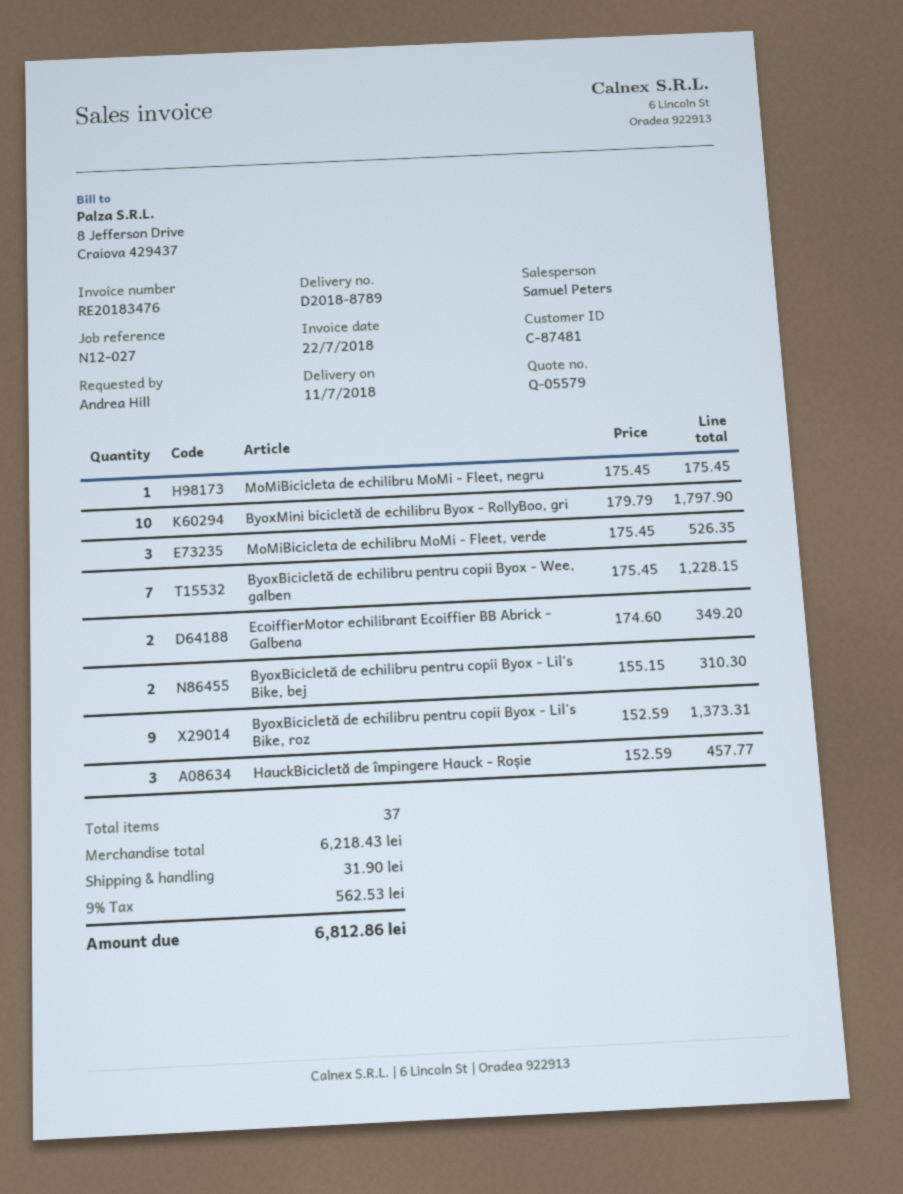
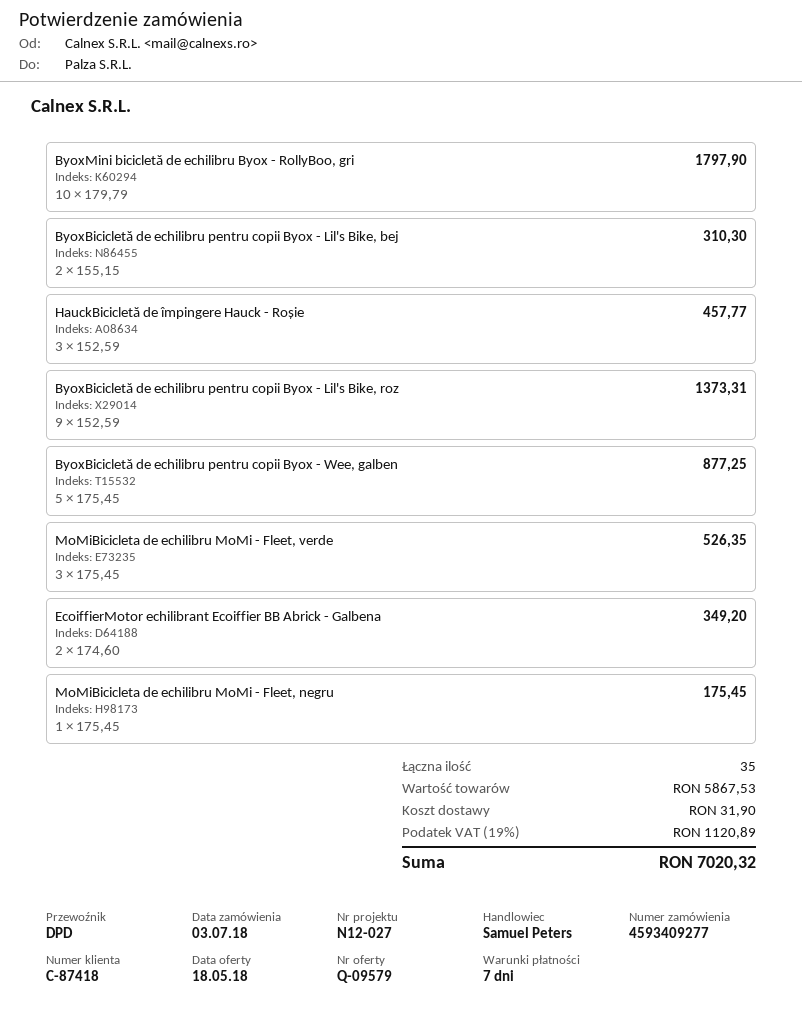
quote number: Q-05579 -> Q-09579
customer number: C-87481 -> C-87418
ByoxBicicletă de echilibru pentru copii Byox - Wee, galben: 7 x 175.45 = 1228.15 -> 5 x 175.45 = 877.25
total quantity: 37 -> 35
subtotal: 6218.43 -> 5867.53
tax: 9% = 562.53 -> 19% = 1120.89
total: 6812.86 -> 7020.32

